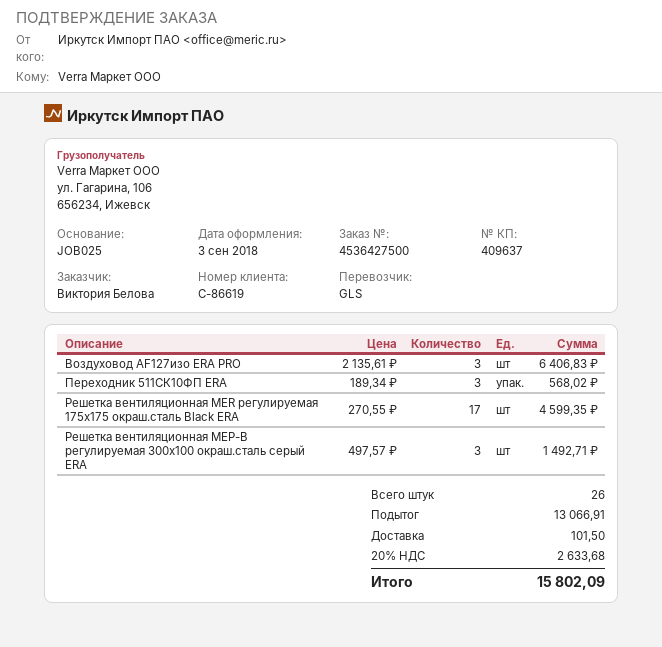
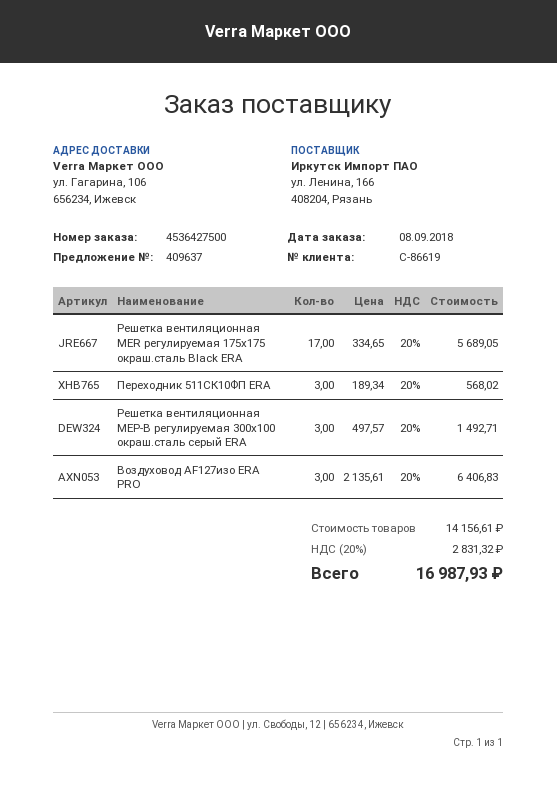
order date: 2018-09-03 -> 2018-09-08
Решетка вентиляционная MER регулируемая 175х175 окраш.сталь Black ERA: 17 x 270.55 = 4599.35 -> 17 x 334.65 = 5689.05
subtotal: 13066.91 -> 14156.61
shipping: 101.50 -> none
tax: 20% = 2633.68 -> 20% = 2831.32
total: 15802.09 -> 16987.93

